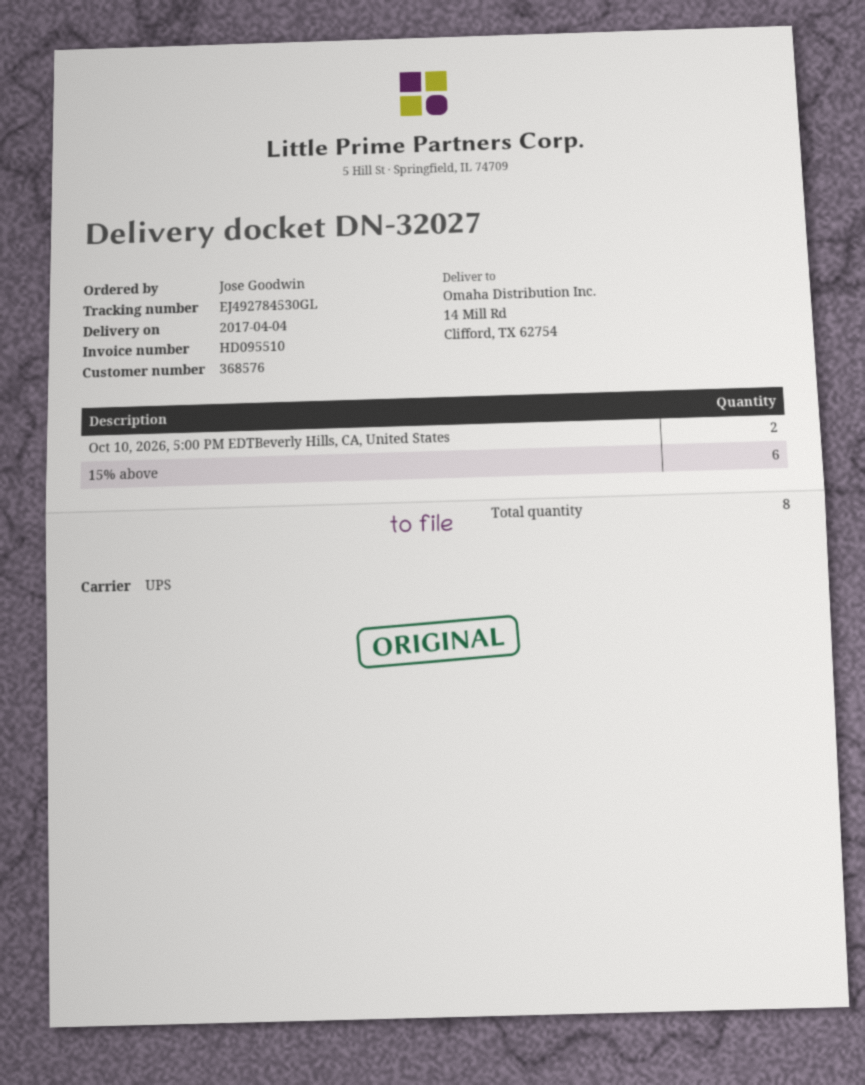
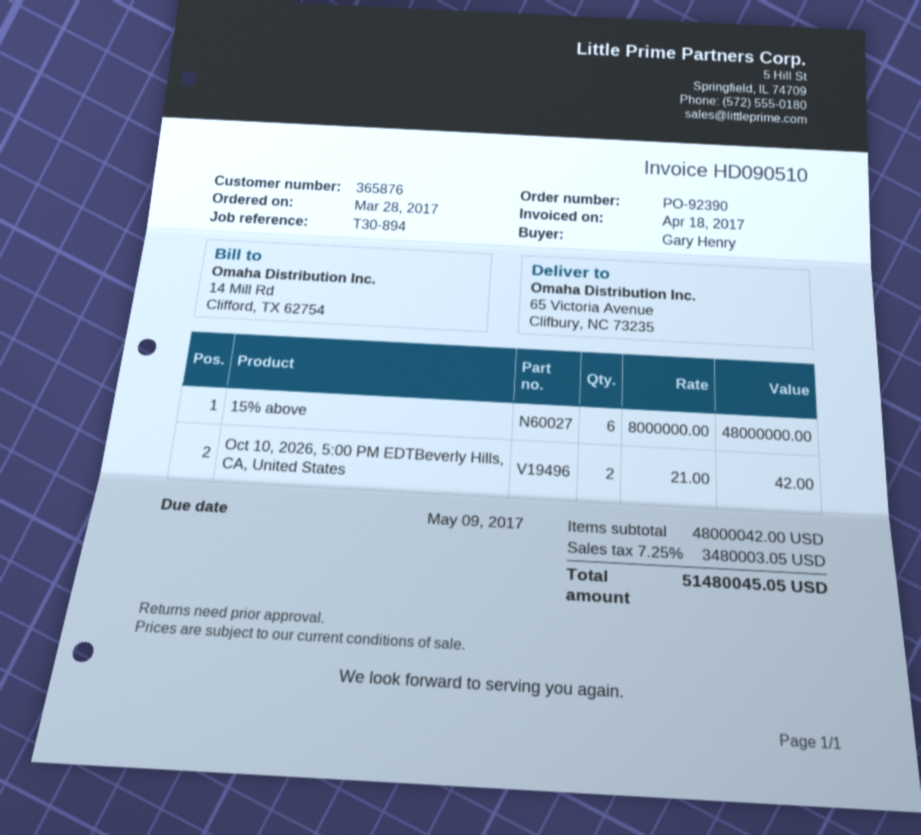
invoice number: HD095510 -> HD090510
customer number: 368576 -> 365876
ordered by: Jose Goodwin -> Gary Henry
ship to: 14 Mill Rd, Clifford, TX 62754 -> 65 Victoria Avenue, Clifbury, NC 73235

